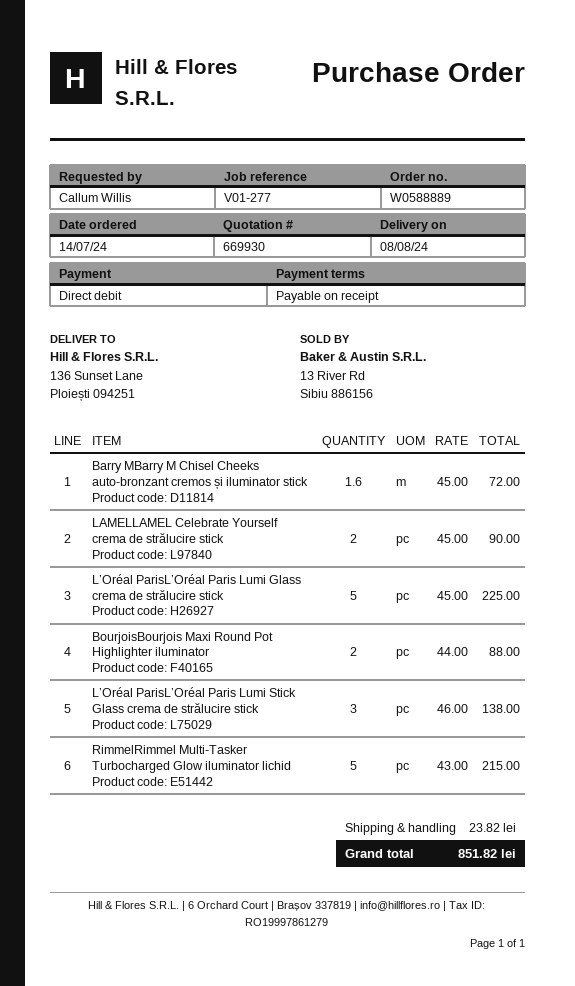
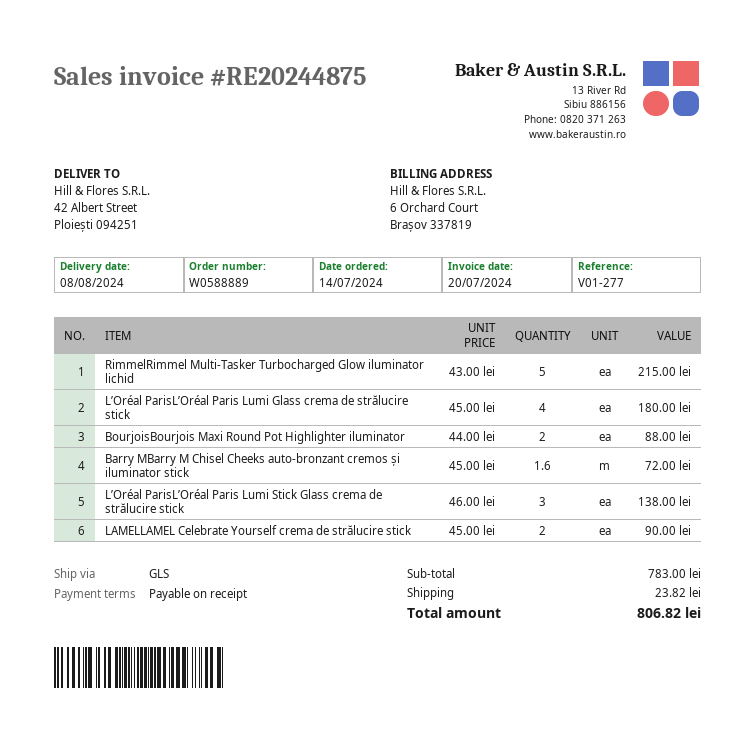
ship to: 136 Sunset Lane, Ploiești 094251 -> 42 Albert Street, Ploiești 094251
L’Oréal ParisL’Oréal Paris Lumi Glass crema de strălucire stick: 5 x 45.00 = 225.00 -> 4 x 45.00 = 180.00
total: 851.82 -> 806.82

